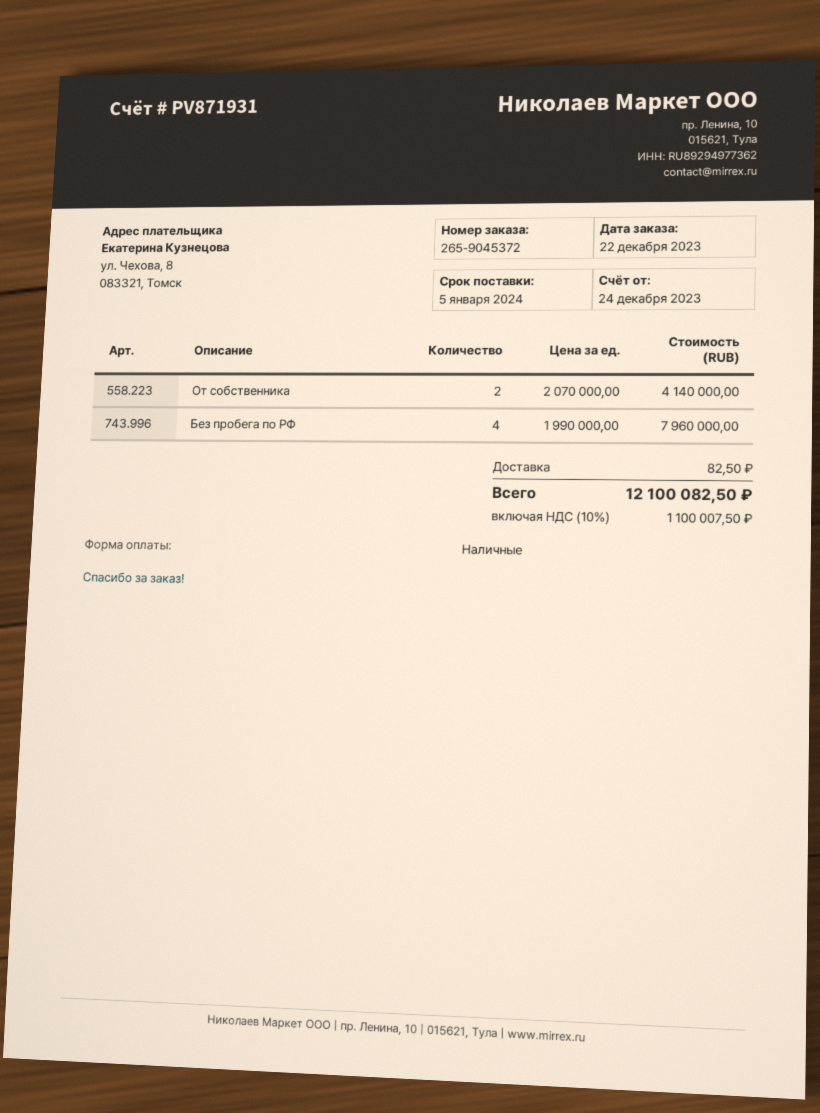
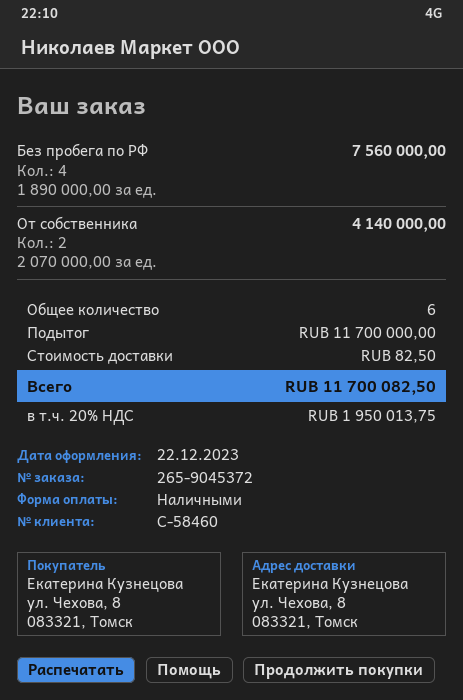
Без пробега по РФ: 4 x 1990000.00 = 7960000.00 -> 4 x 1890000.00 = 7560000.00
tax: 10% = 1100007.50 -> 20% = 1950013.75
total: 12100082.50 -> 11700082.50

